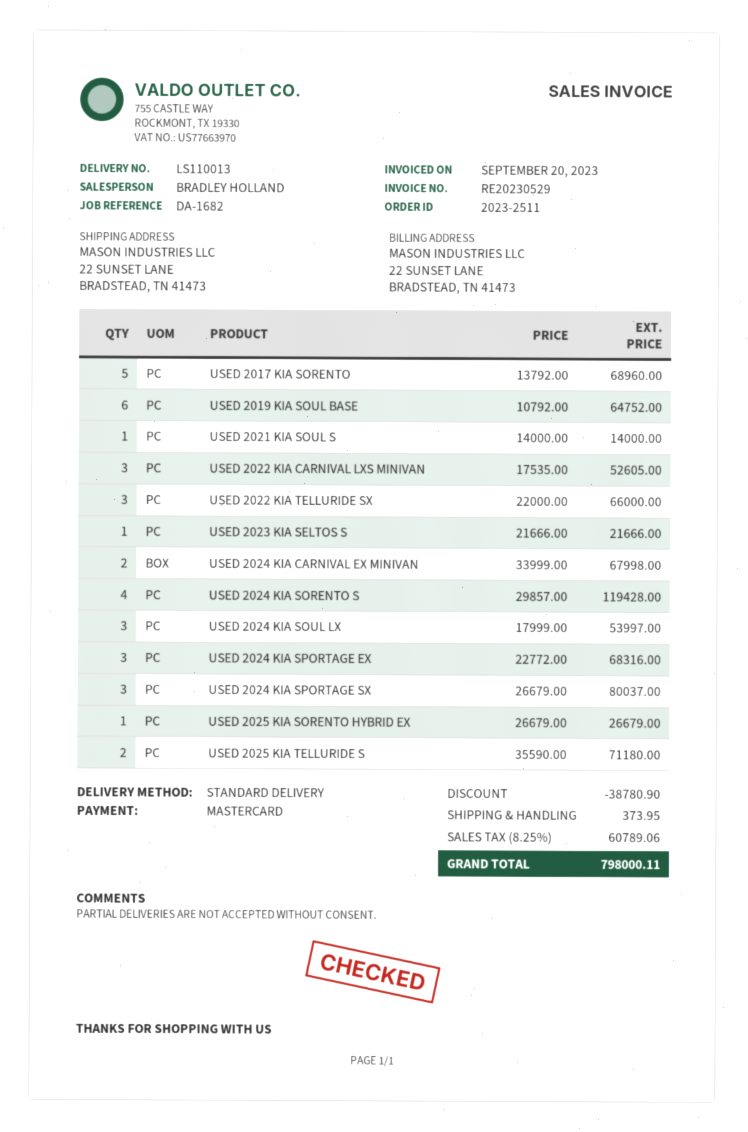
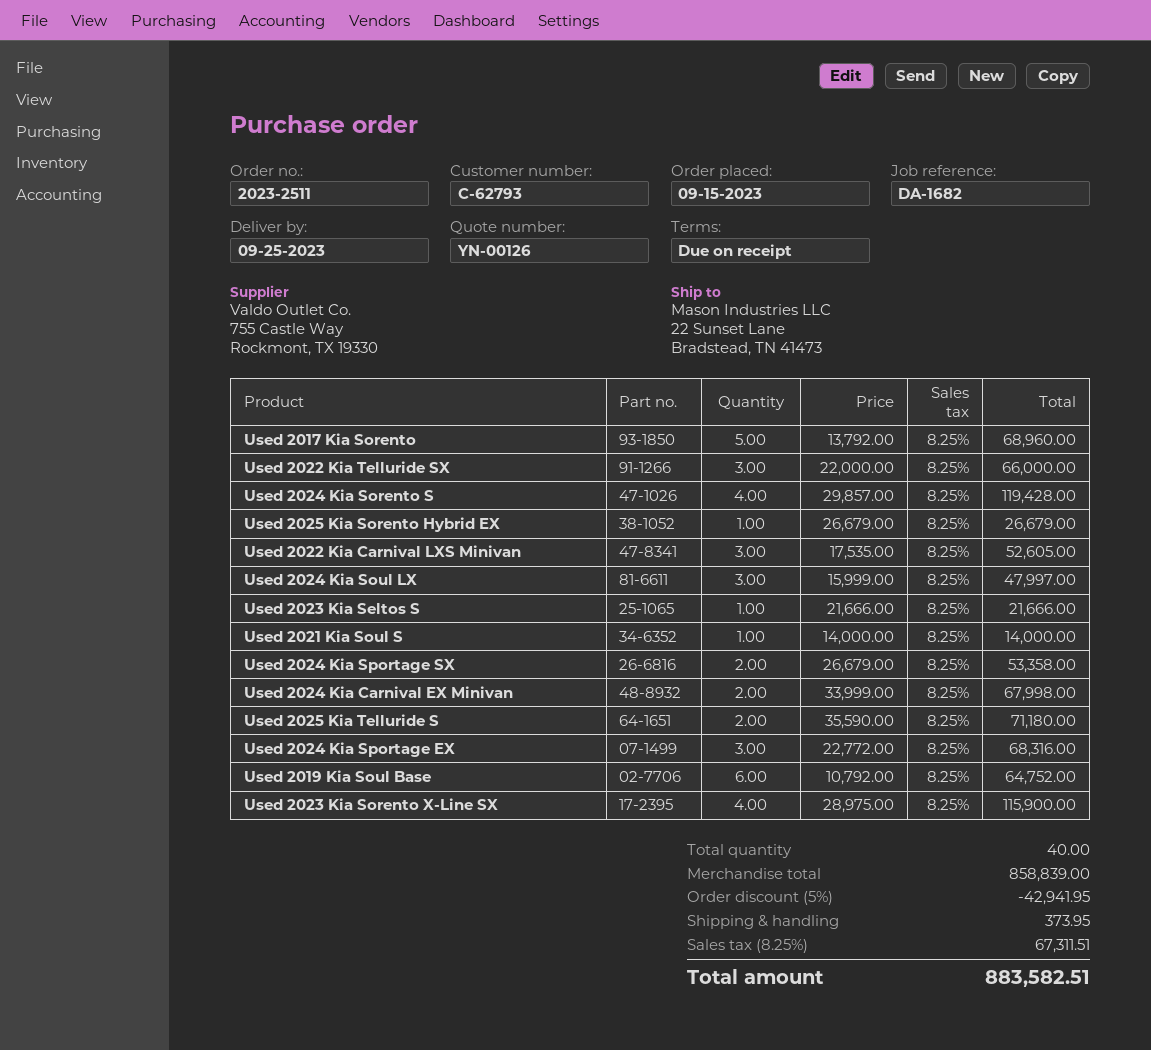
USED 2024 KIA SOUL LX: 3 x 17999.00 = 53997.00 -> 3 x 15999.00 = 47997.00
USED 2024 KIA SPORTAGE SX: 3 x 26679.00 = 80037.00 -> 2 x 26679.00 = 53358.00
Used 2023 Kia Sorento X-Line SX: none -> 4 x 28975.00 = 115900.00
discount: 38780.90 -> 42941.95
tax: 8.25% = 60789.06 -> 8.25% = 67311.51
total: 798000.11 -> 883582.51

